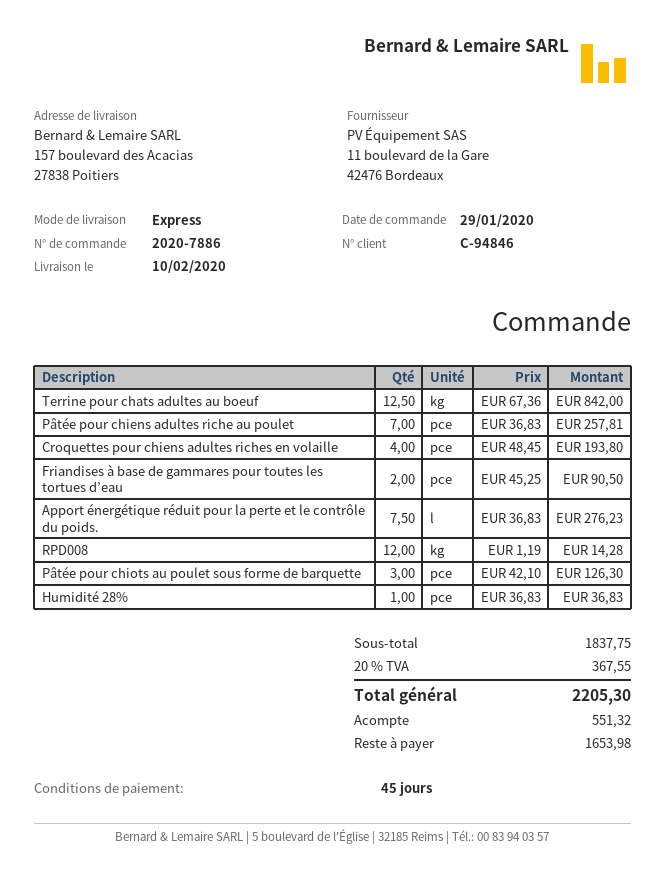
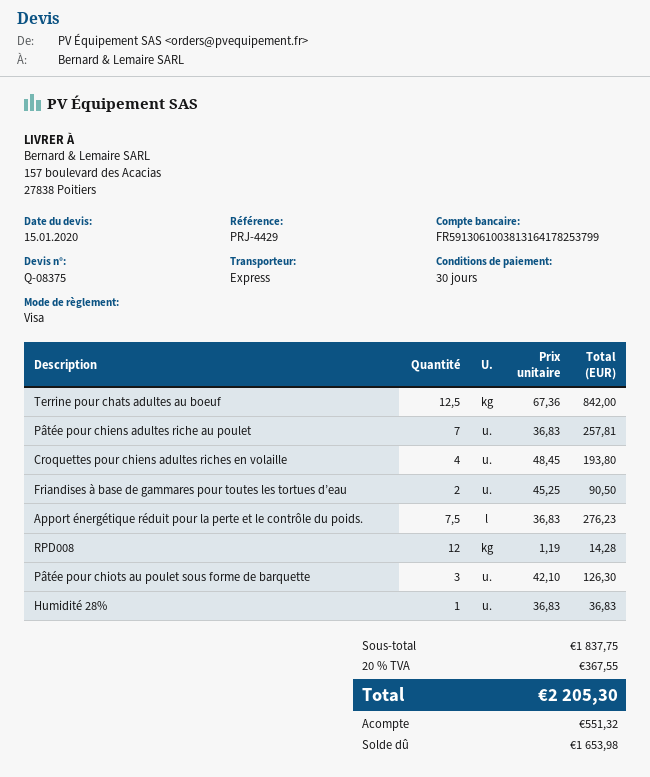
payment terms: 45 days -> 30 days

